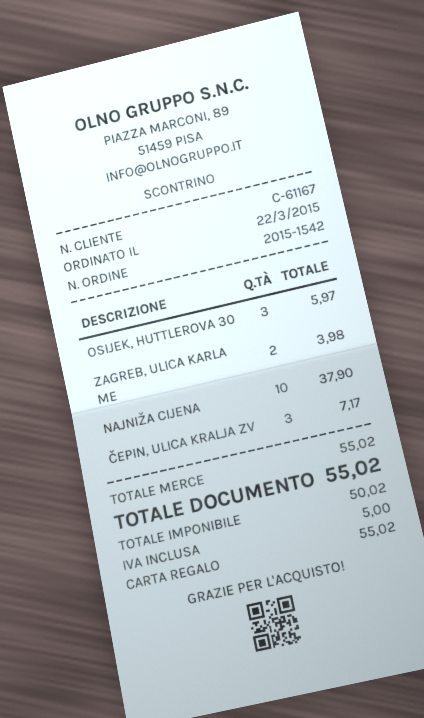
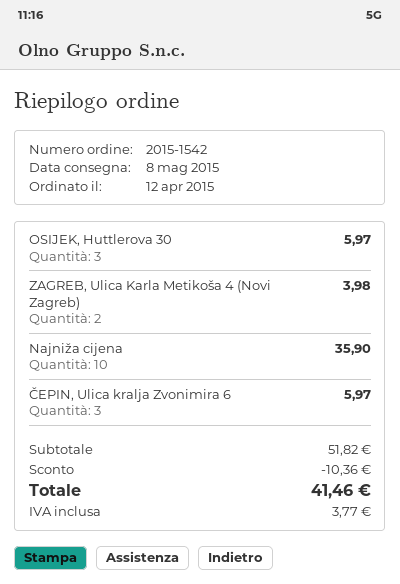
order date: 2015-03-22 -> 2015-04-12
NAJNIŽA CIJENA: 10 for 37.90 -> 10 for 35.90
ČEPIN, ULICA KRALJA ZV: 3 for 7.17 -> 3 for 5.97
subtotal: 55.02 -> 51.82
discount: none -> 10.36
tax: 5.00 -> 3.77
total: 55.02 -> 41.46

